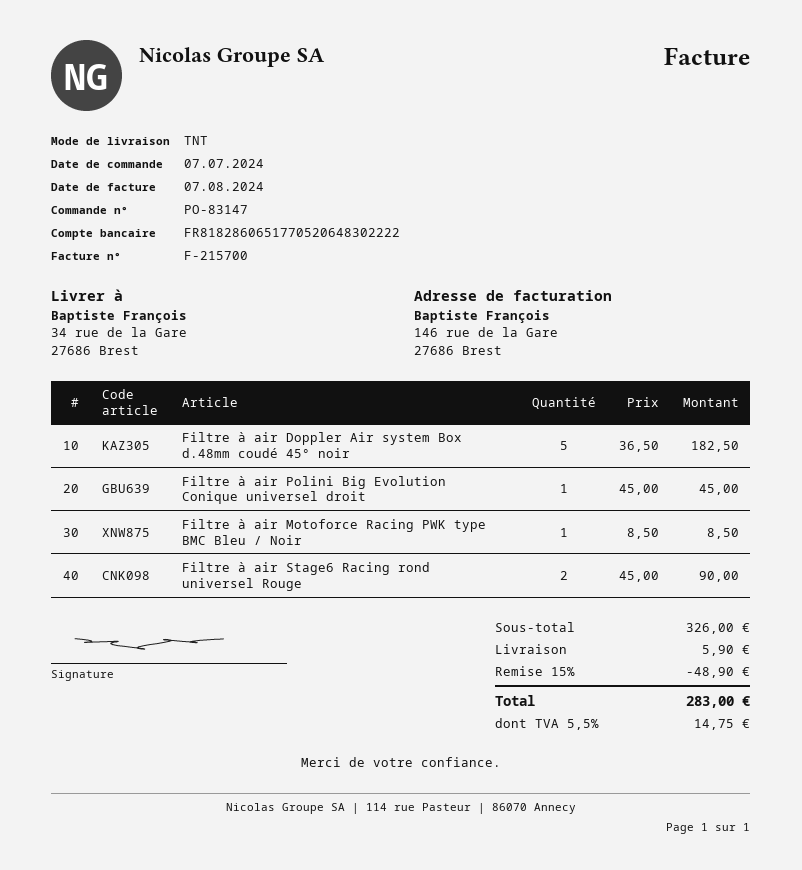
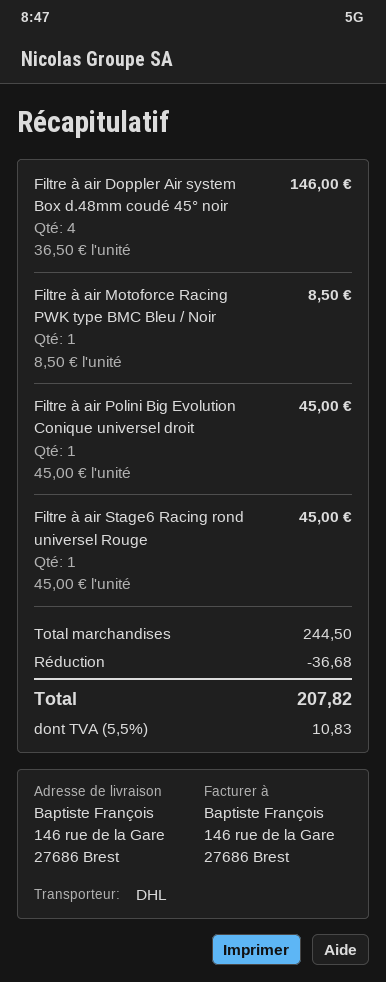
shipping method: TNT -> DHL
ship to: 34 rue de la Gare, 27686 Brest -> 146 rue de la Gare, 27686 Brest
Filtre à air Doppler Air system Box d.48mm coudé 45° noir: 5 x 36.50 = 182.50 -> 4 x 36.50 = 146.00
Filtre à air Stage6 Racing rond universel Rouge: 2 x 45.00 = 90.00 -> 1 x 45.00 = 45.00
subtotal: 326.00 -> 244.50
discount: 48.90 -> 36.68
shipping: 5.90 -> none
tax: 5.5% = 14.75 -> 5.5% = 10.83
total: 283.00 -> 207.82

